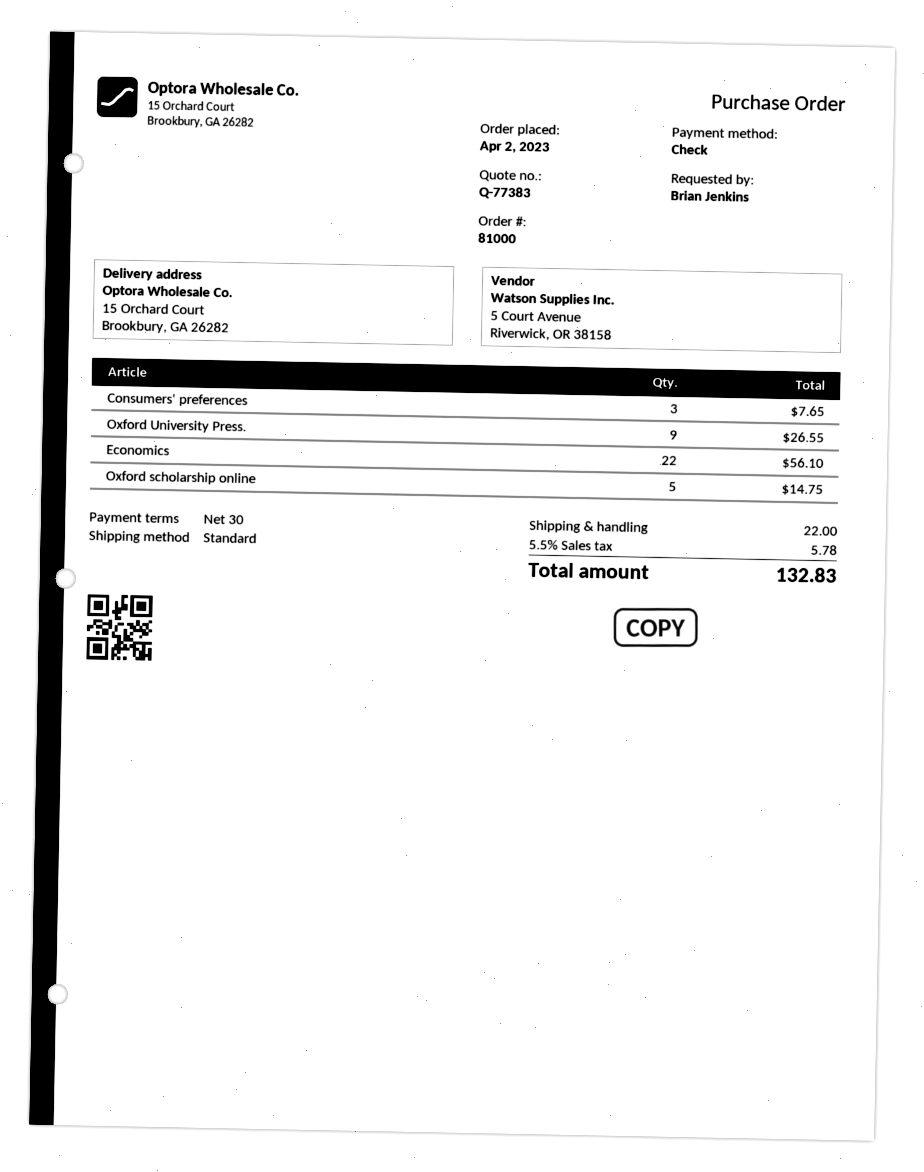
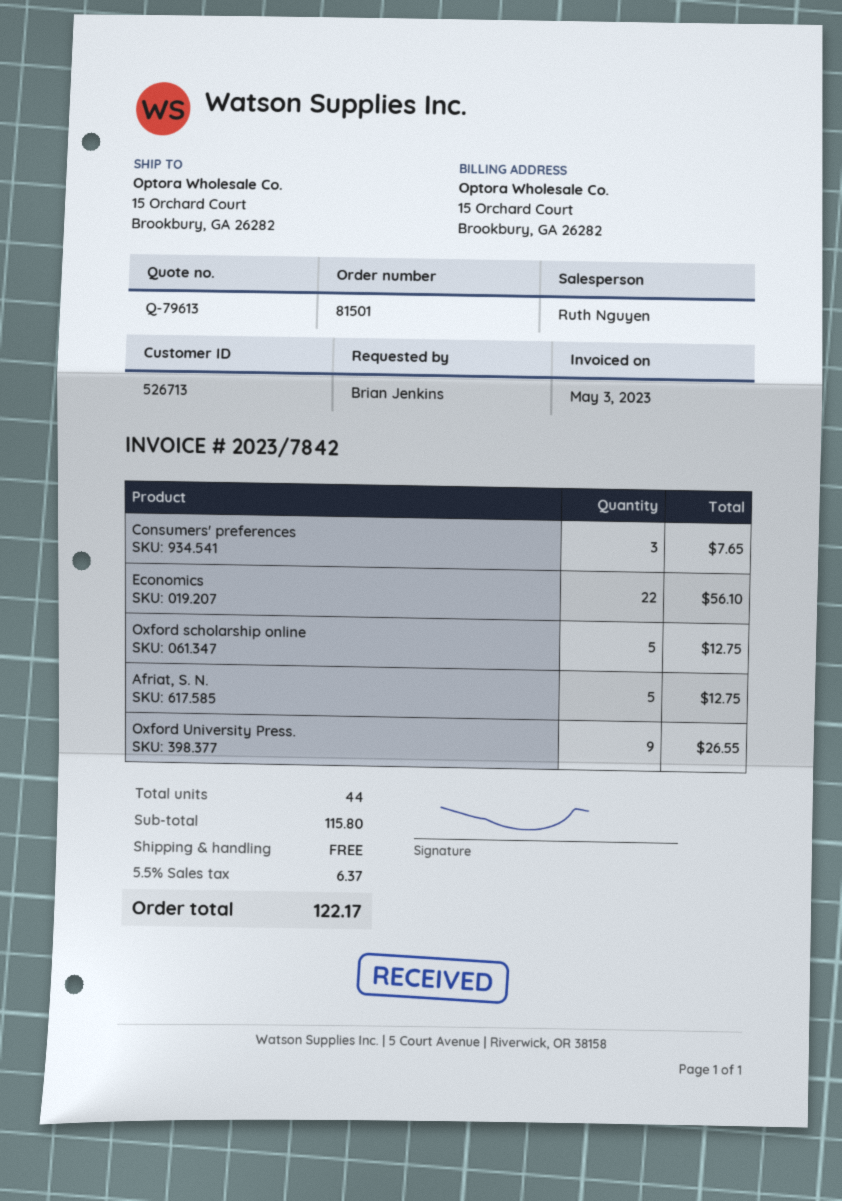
quote number: Q-77383 -> Q-79613
order number: 81000 -> 81501
Oxford scholarship online: 5 for 14.75 -> 5 for 12.75
Afriat, S. N.: none -> 5 for 12.75
shipping: 22.00 -> 0.00
tax: 5.5% = 5.78 -> 5.5% = 6.37
total: 132.83 -> 122.17

